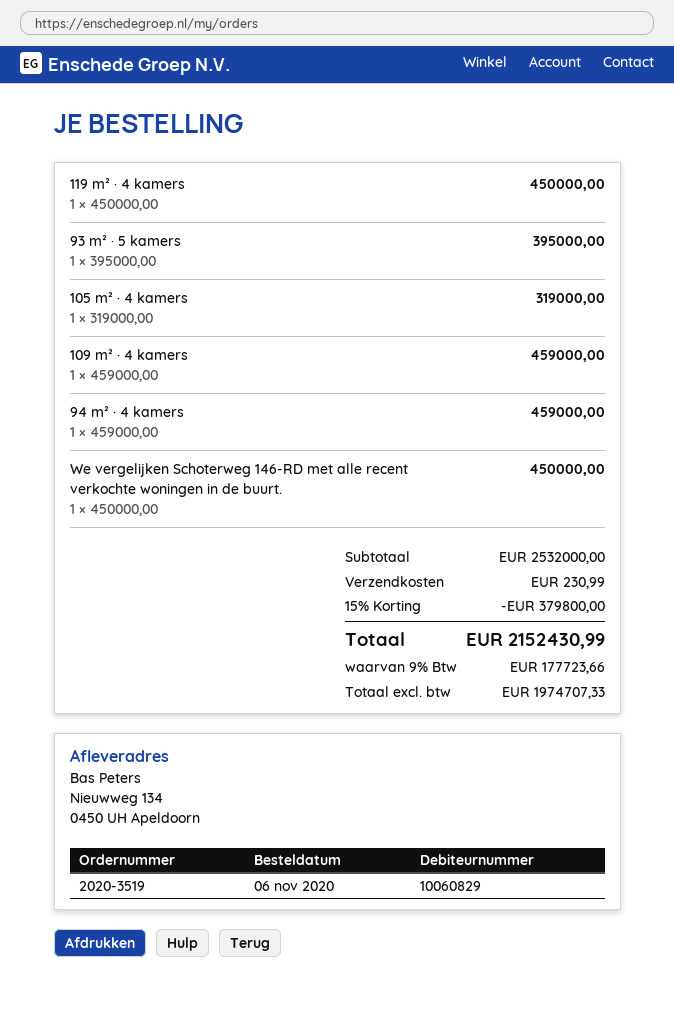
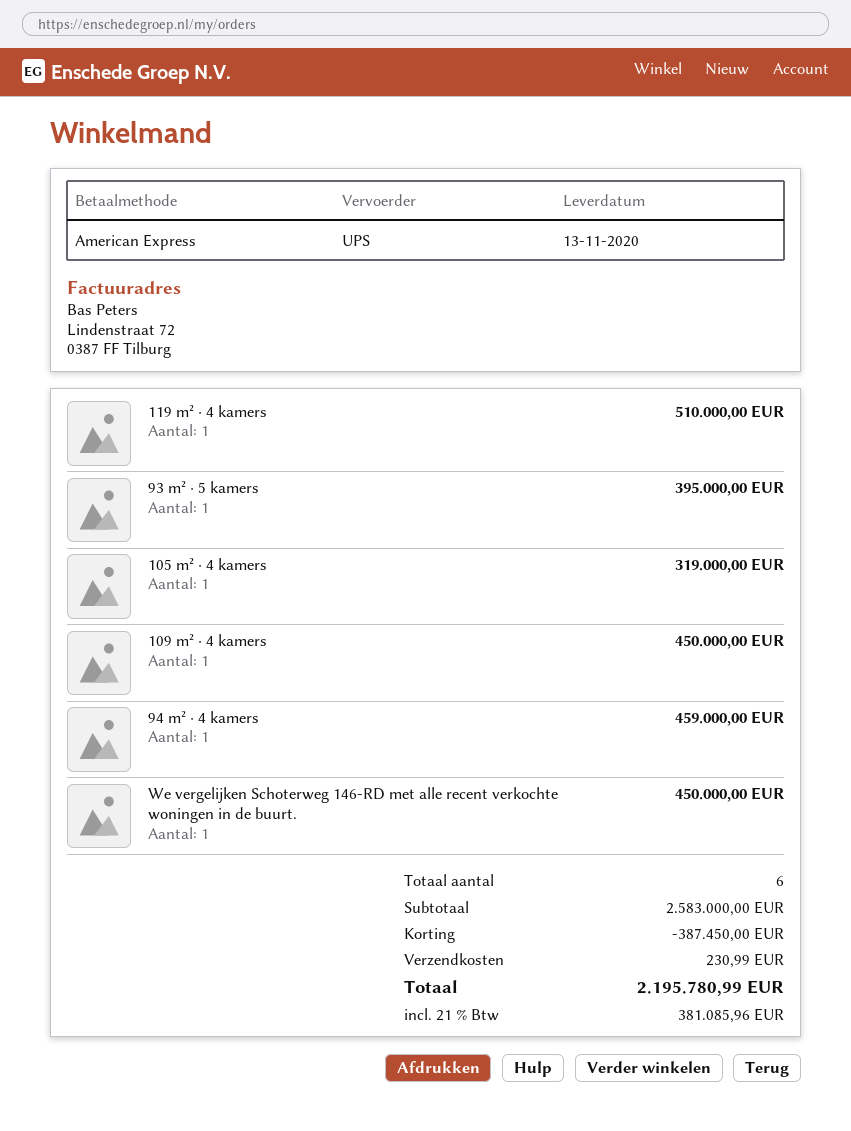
119 m² · 4 kamers: 1 for 450000.00 -> 1 for 510000.00
109 m² · 4 kamers: 1 for 459000.00 -> 1 for 450000.00
subtotal: 2532000.00 -> 2583000.00
discount: 379800.00 -> 387450.00
tax: 9% = 177723.66 -> 21% = 381085.96
total: 2152430.99 -> 2195780.99

